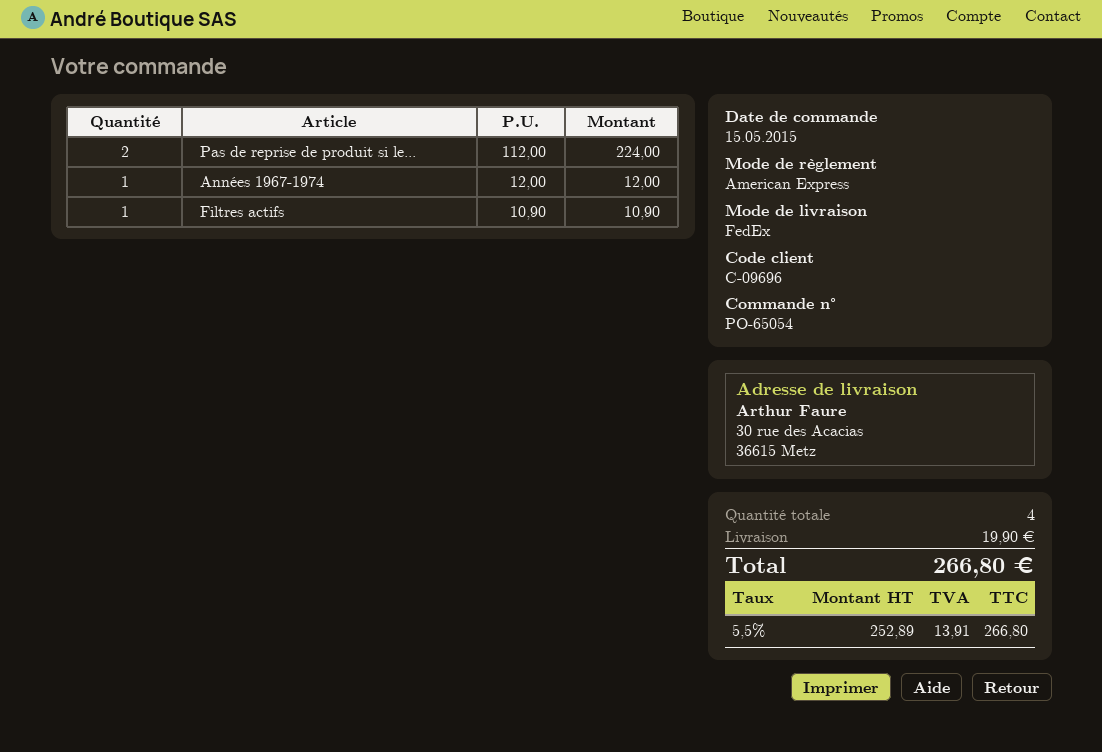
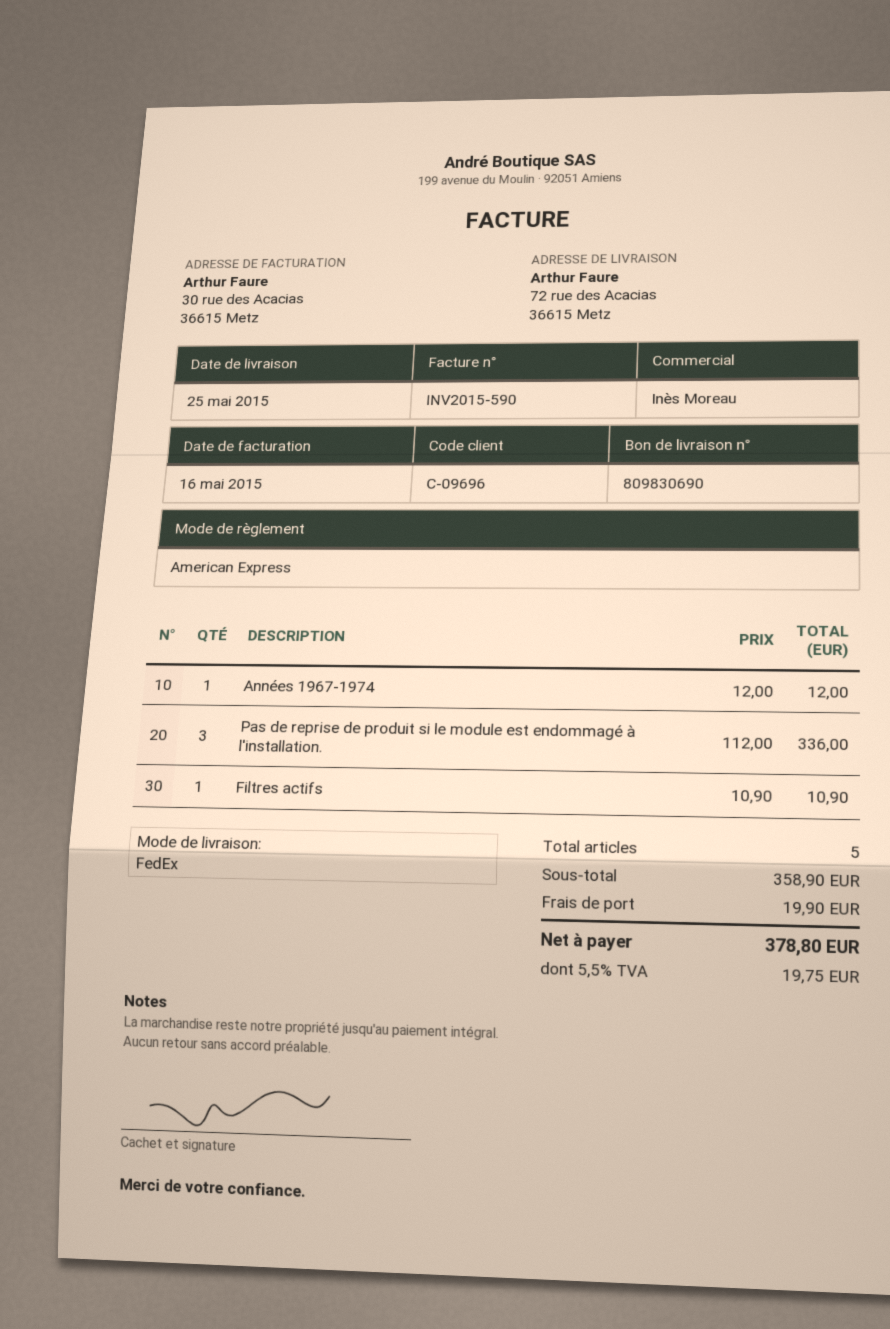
ship to: 30 rue des Acacias, 36615 Metz -> 72 rue des Acacias, 36615 Metz
Pas de reprise de produit si le...: 2 x 112.00 = 224.00 -> 3 x 112.00 = 336.00
total quantity: 4 -> 5
tax: 5.5% = 13.91 -> 5.5% = 19.75
total: 266.80 -> 378.80

